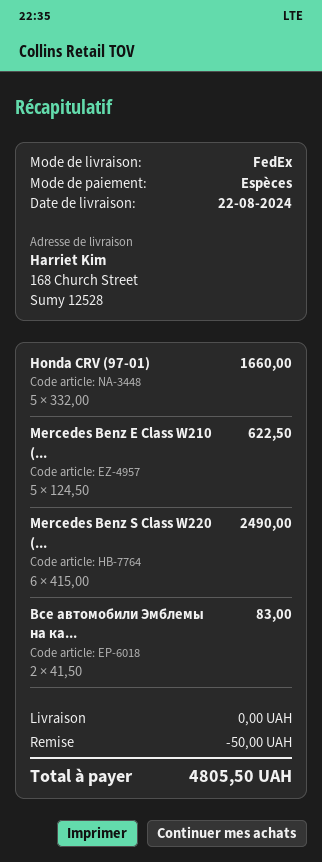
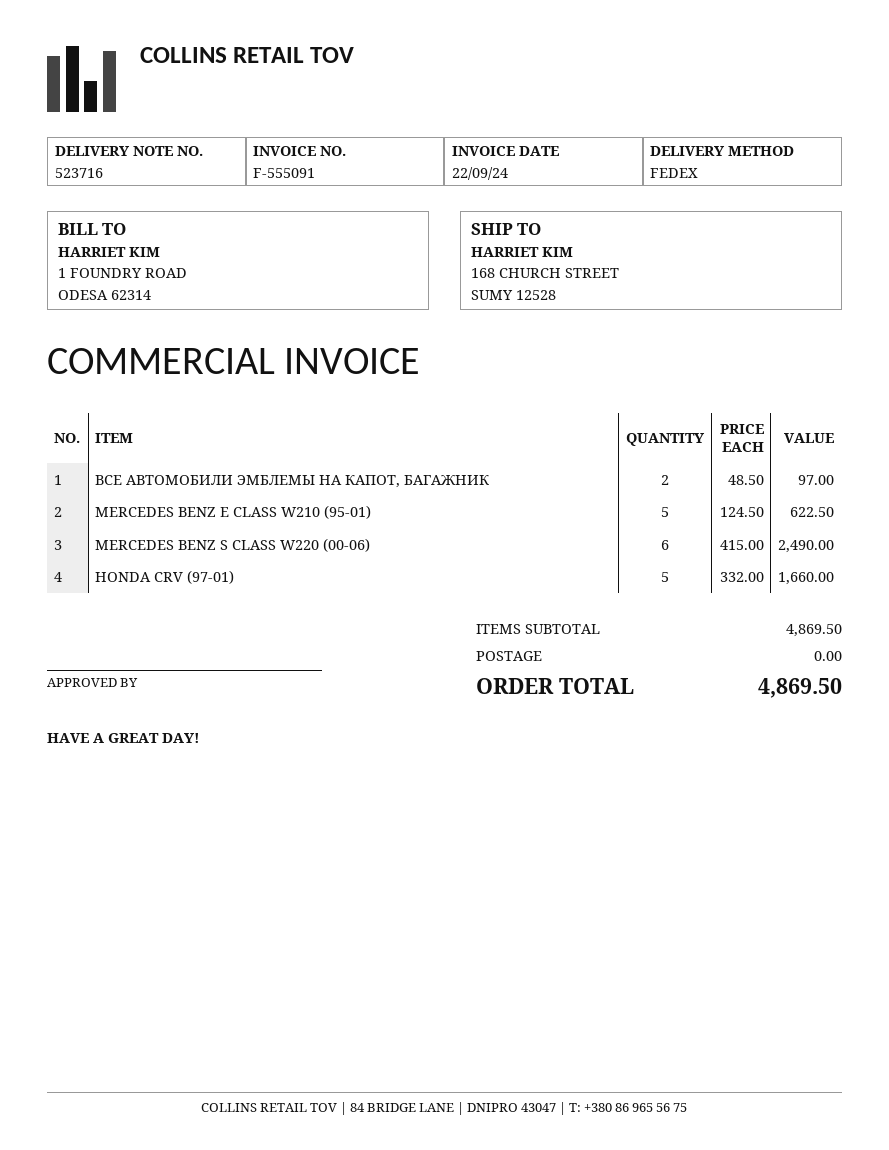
Все автомобили Эмблемы на ка...: 2 x 41.50 = 83.00 -> 2 x 48.50 = 97.00
discount: 50.00 -> none
total: 4805.50 -> 4869.50

